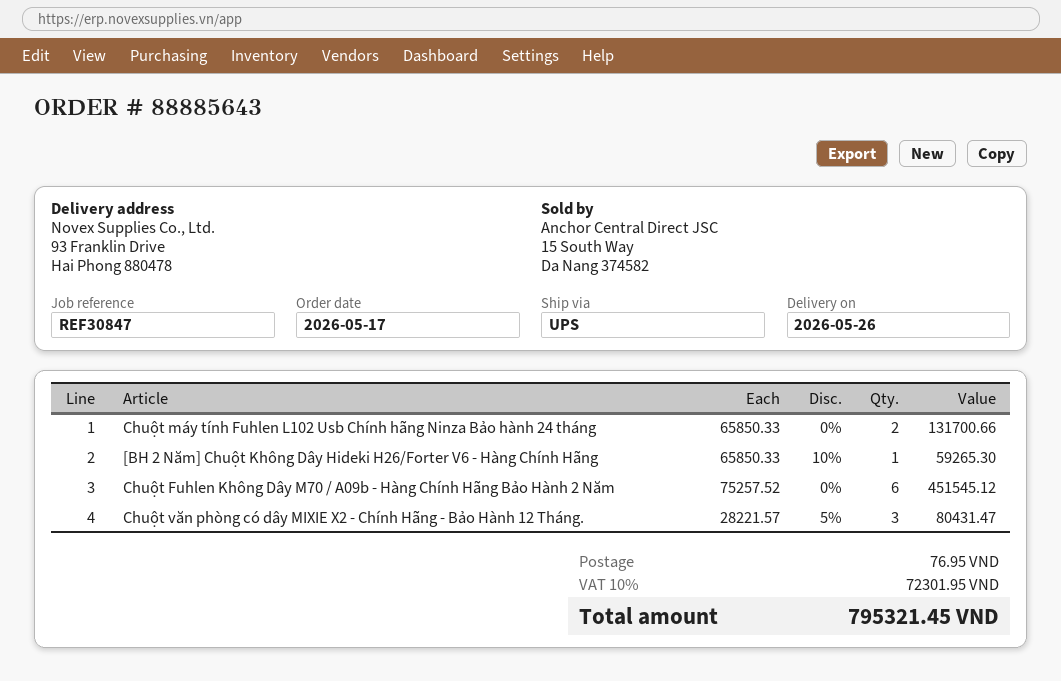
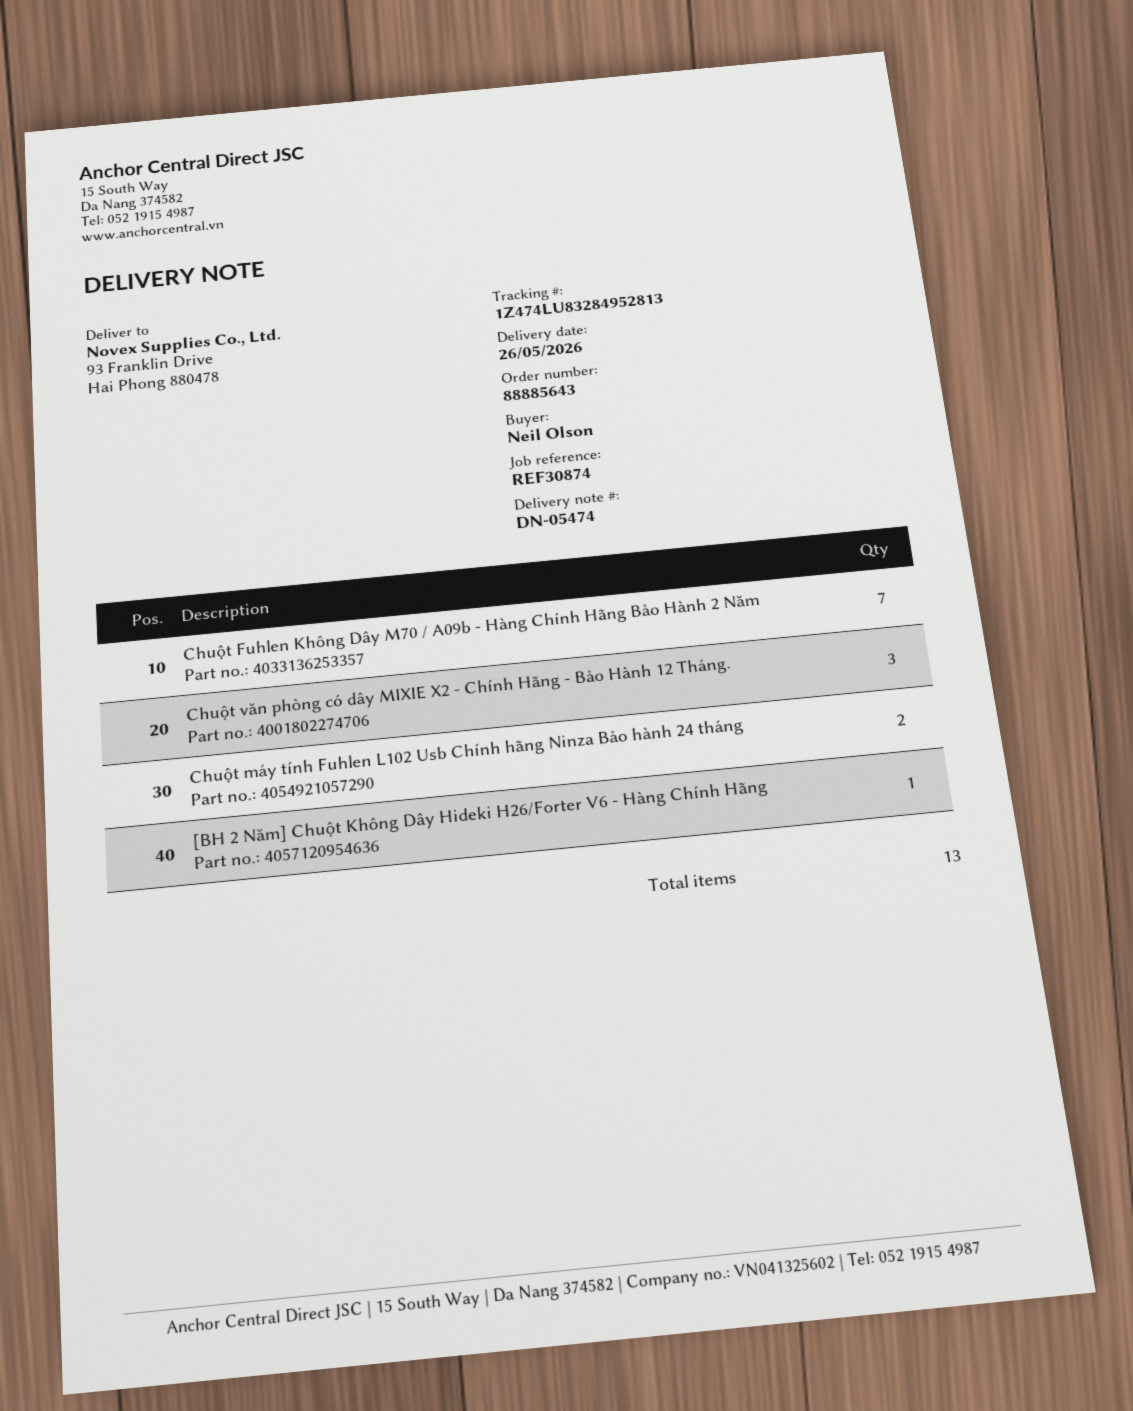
reference: REF30847 -> REF30874
Chuột Fuhlen Không Dây M70 / A09b - Hàng Chính Hãng Bảo Hành 2 Năm: 6 -> 7

